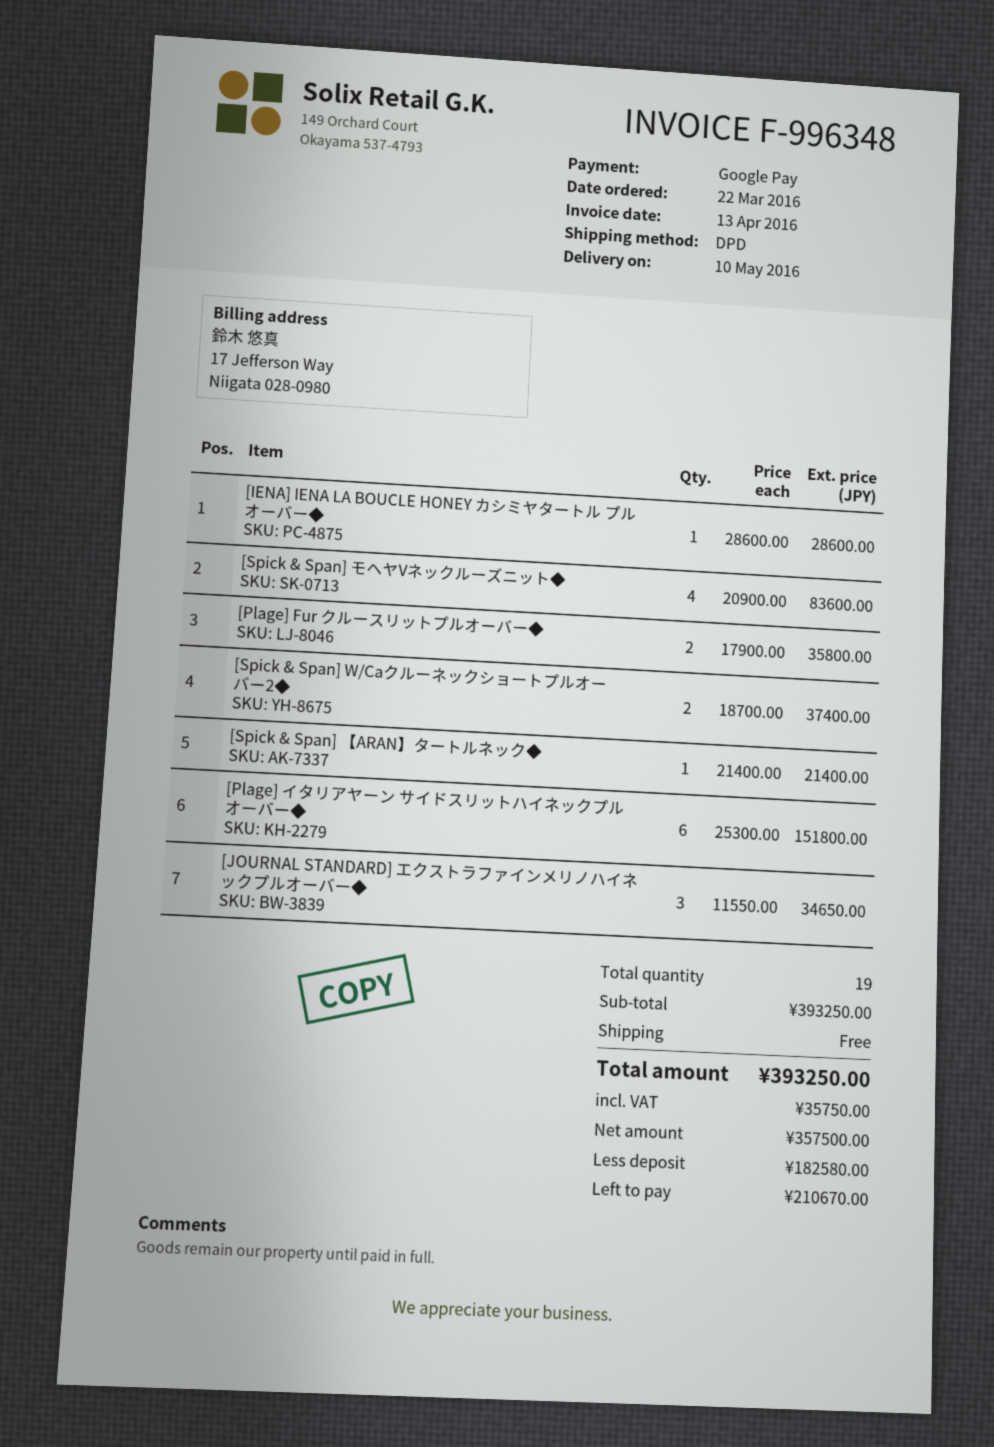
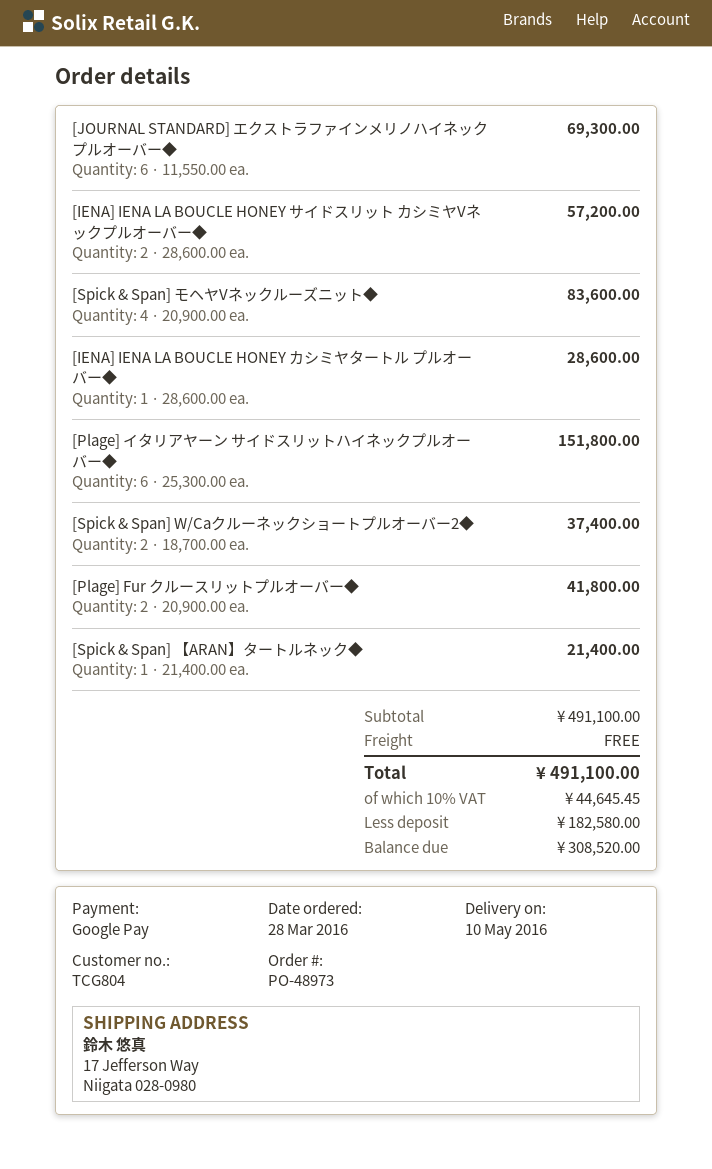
order date: 2016-03-22 -> 2016-03-28
[Plage] Fur クルースリットプルオーバー◆: 2 x 17900.00 = 35800.00 -> 2 x 20900.00 = 41800.00
[JOURNAL STANDARD] エクストラファインメリノハイネックプルオーバー◆: 3 x 11550.00 = 34650.00 -> 6 x 11550.00 = 69300.00
[IENA] IENA LA BOUCLE HONEY サイドスリット カシミヤVネックプルオーバー◆: none -> 2 x 28600.00 = 57200.00
subtotal: 393250.00 -> 491100.00
tax: 35750.00 -> 44645.45
total: 393250.00 -> 491100.00
balance: 210670.00 -> 308520.00

